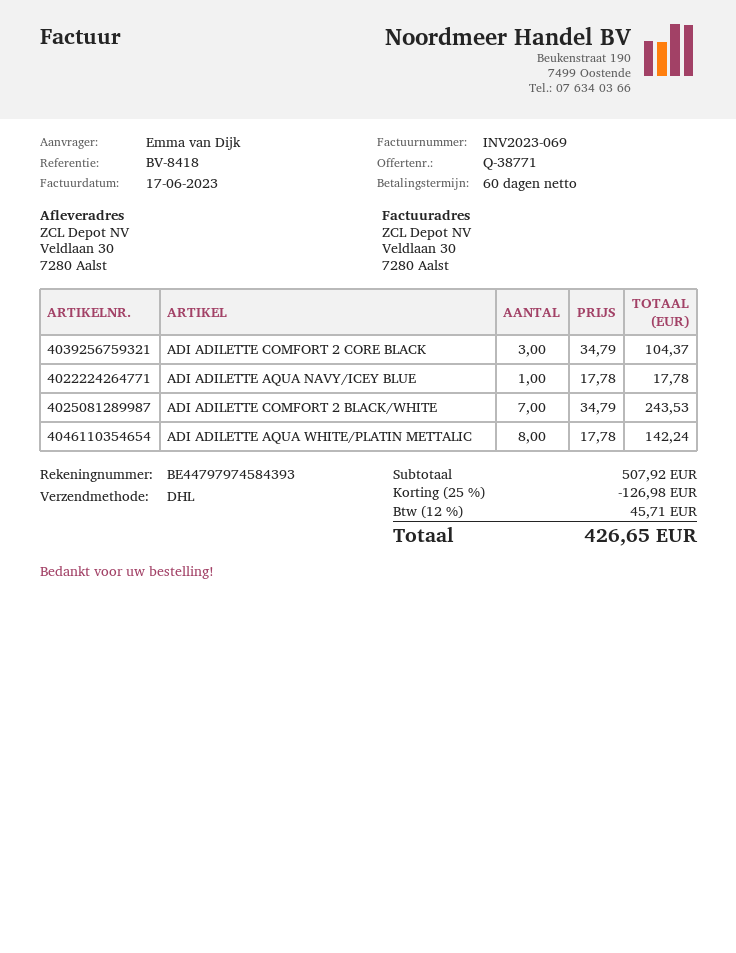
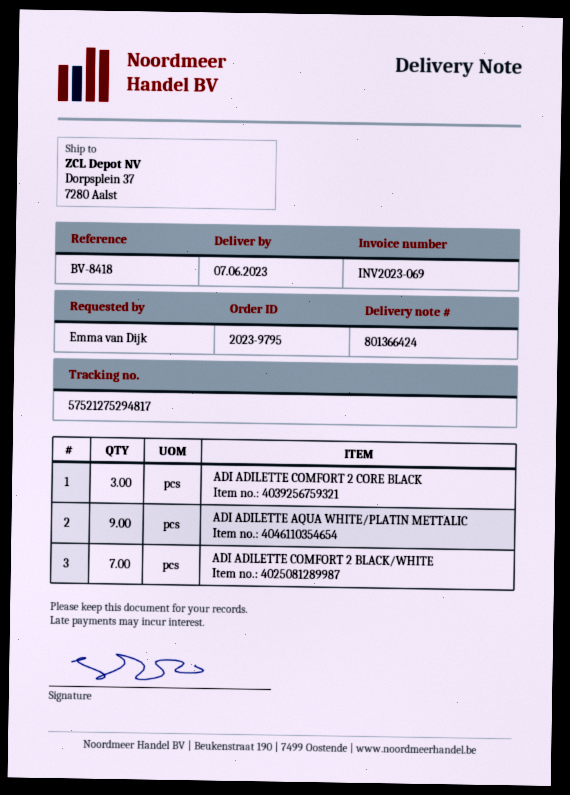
ship to: Veldlaan 30, 7280 Aalst -> Dorpsplein 37, 7280 Aalst
ADI ADILETTE AQUA NAVY/ICEY BLUE: 1 -> none
ADI ADILETTE AQUA WHITE/PLATIN METTALIC: 8 -> 9

